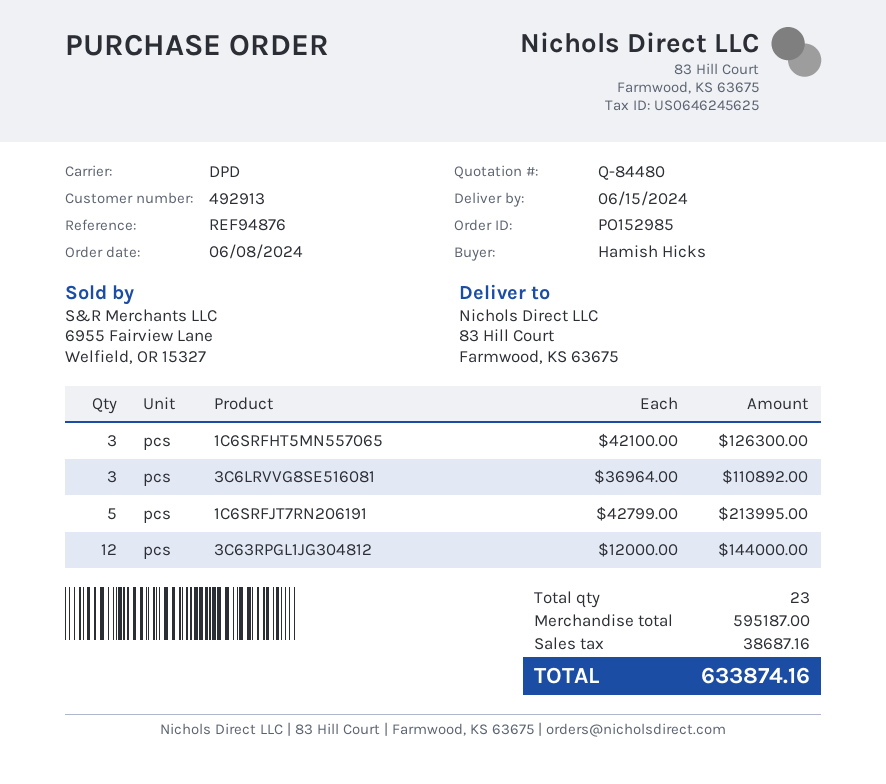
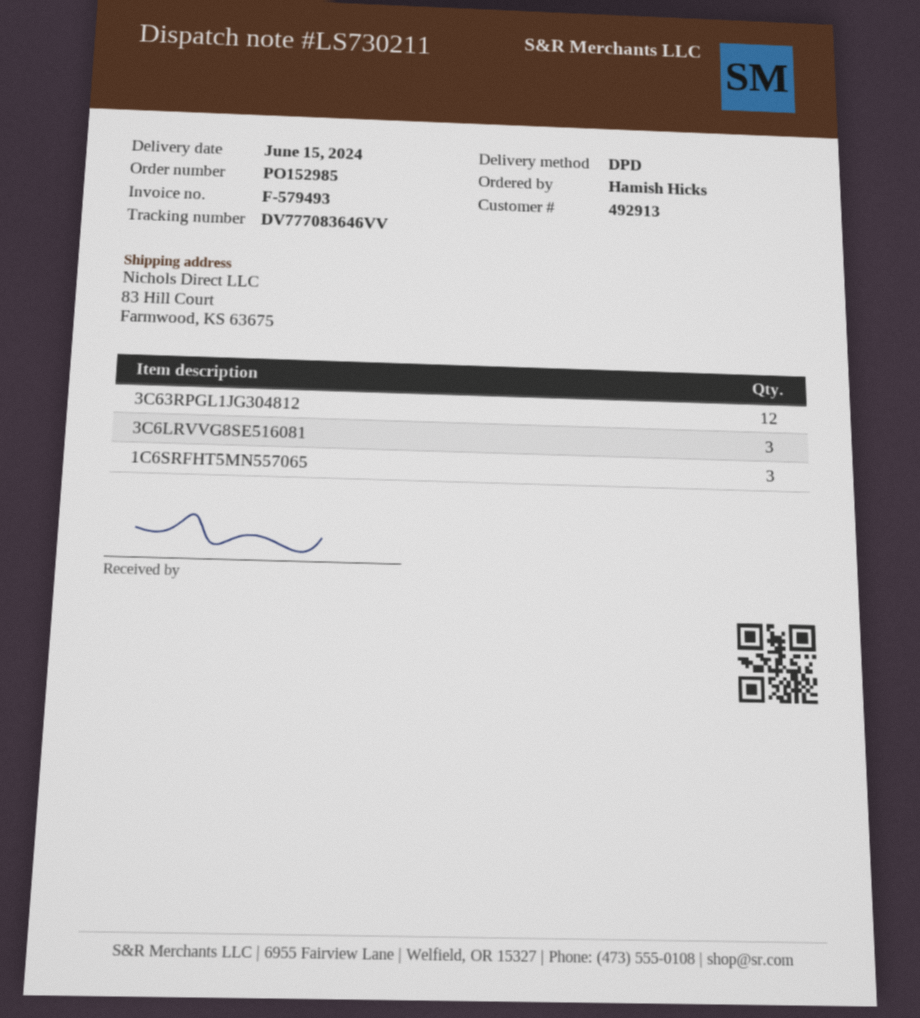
1C6SRFJT7RN206191: 5 -> none

